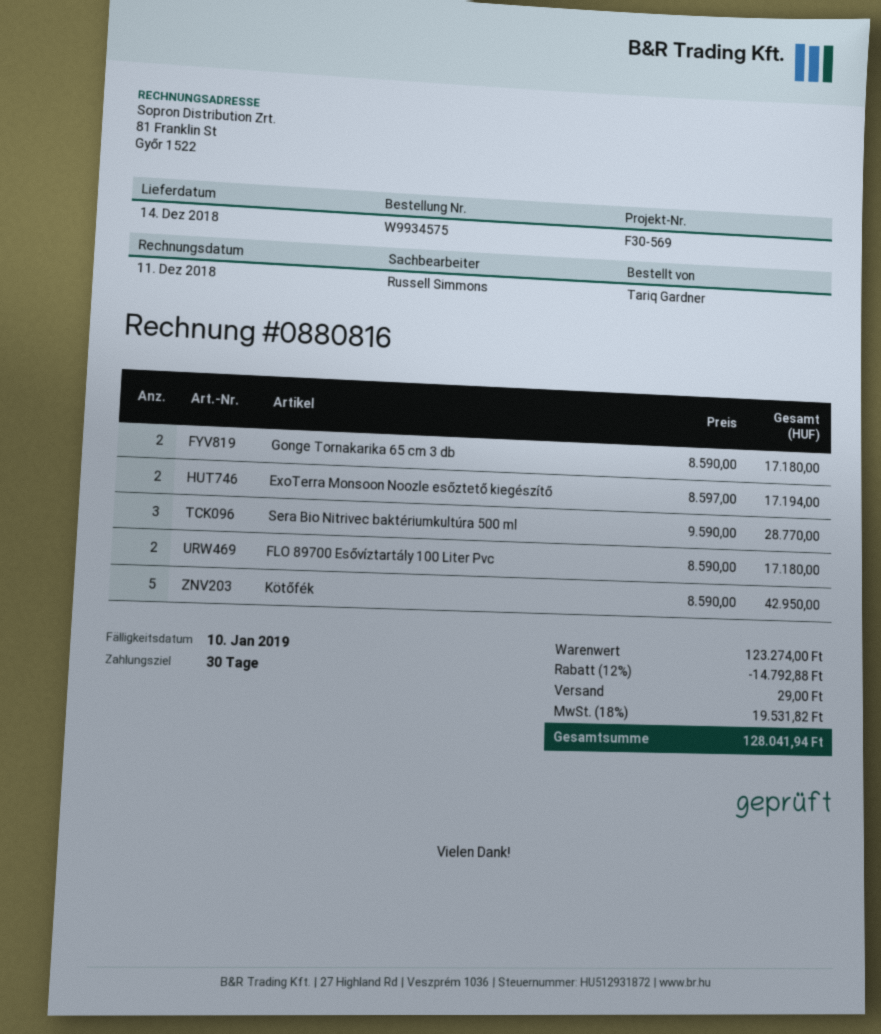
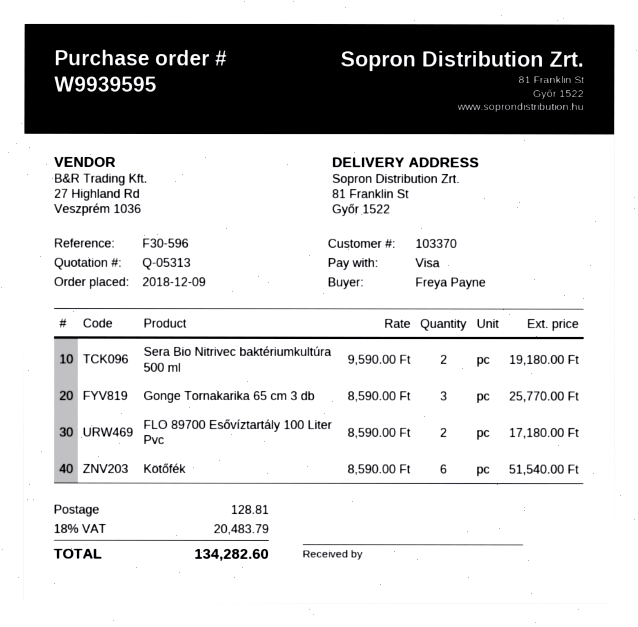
order number: W9934575 -> W9939595
reference: F30-569 -> F30-596
ordered by: Tariq Gardner -> Freya Payne
Gonge Tornakarika 65 cm 3 db: 2 x 8590.00 = 17180.00 -> 3 x 8590.00 = 25770.00
ExoTerra Monsoon Noozle esőztető kiegészítő: 2 x 8597.00 = 17194.00 -> none
Sera Bio Nitrivec baktériumkultúra 500 ml: 3 x 9590.00 = 28770.00 -> 2 x 9590.00 = 19180.00
Kötőfék: 5 x 8590.00 = 42950.00 -> 6 x 8590.00 = 51540.00
discount: 12% = 14792.88 -> none
shipping: 29.00 -> 128.81
tax: 18% = 19531.82 -> 18% = 20483.79
total: 128041.94 -> 134282.60

